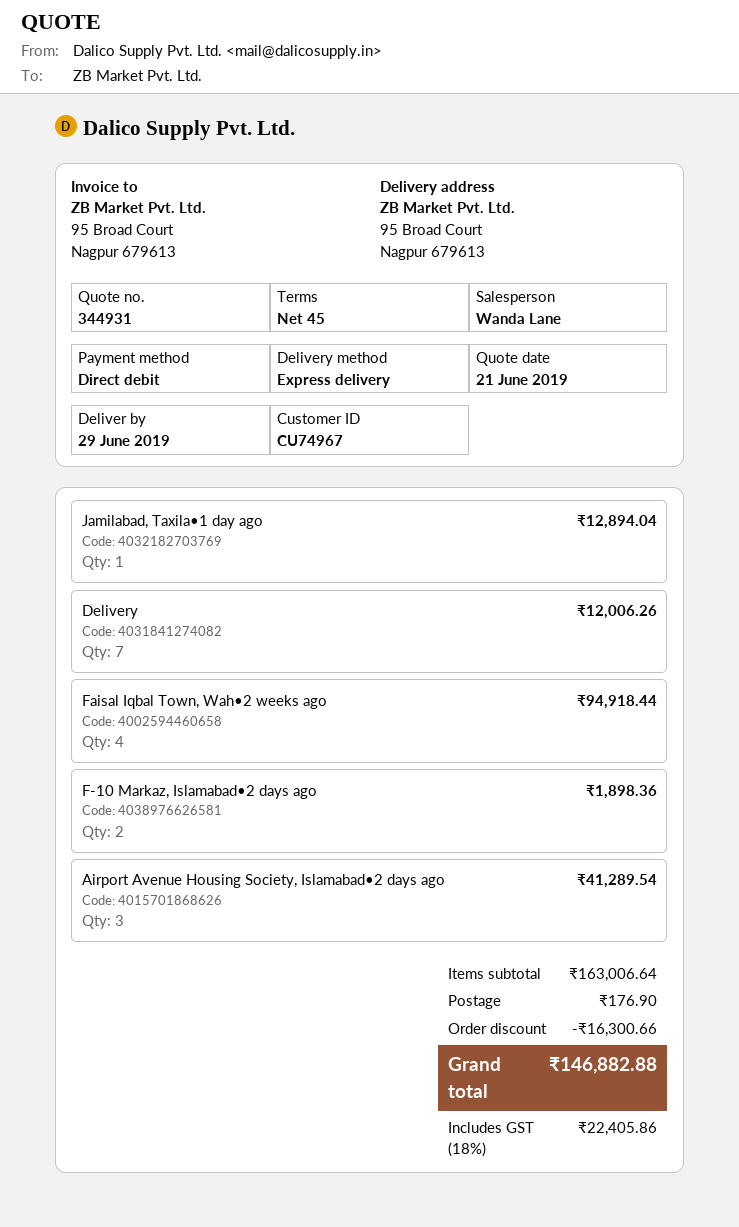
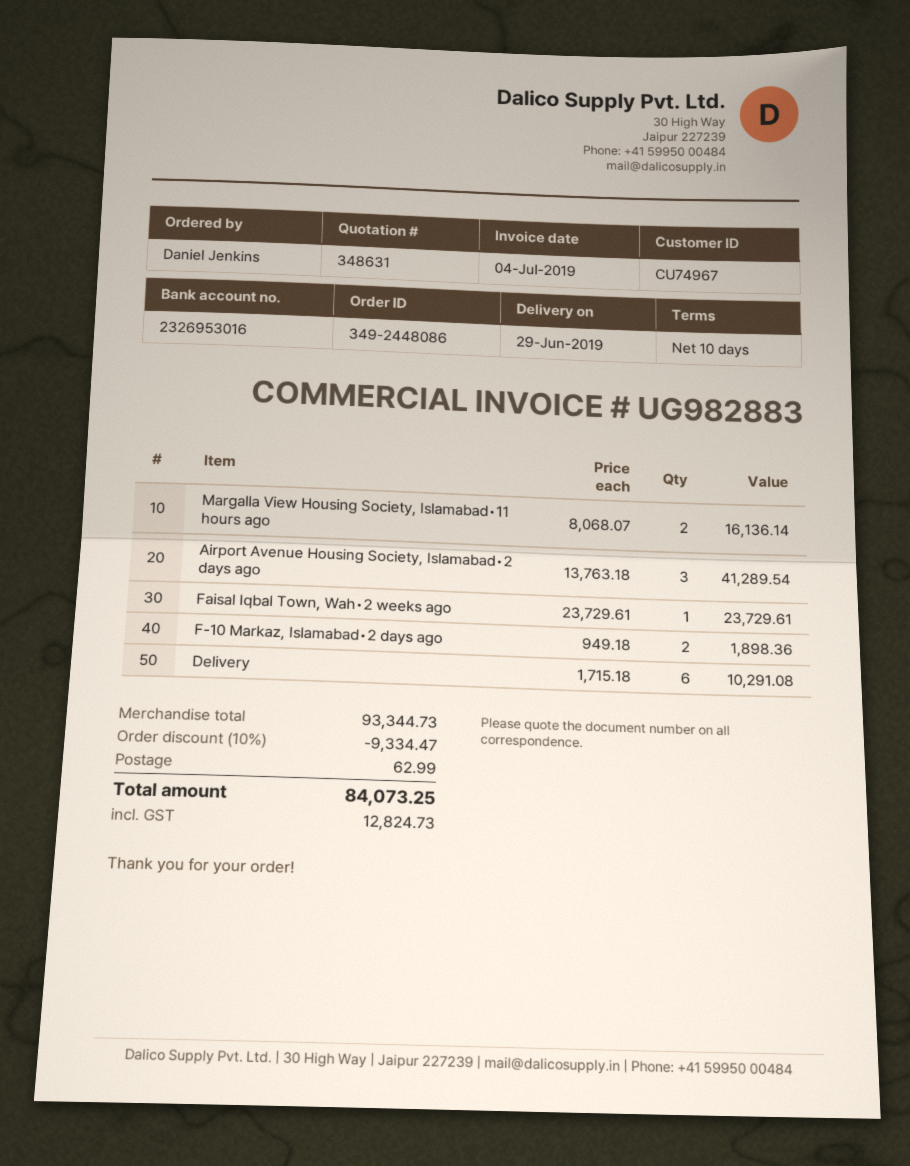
quote number: 344931 -> 348631
payment terms: 45 days -> 10 days
Jamilabad, Taxila•1 day ago: 1 for 12894.04 -> none
Delivery: 7 for 12006.26 -> 6 for 10291.08
Faisal Iqbal Town, Wah•2 weeks ago: 4 for 94918.44 -> 1 for 23729.61
Margalla View Housing Society, Islamabad•11 hours ago: none -> 2 for 16136.14
subtotal: 163006.64 -> 93344.73
discount: 16300.66 -> 9334.47
shipping: 176.90 -> 62.99
tax: 22405.86 -> 12824.73
total: 146882.88 -> 84073.25

